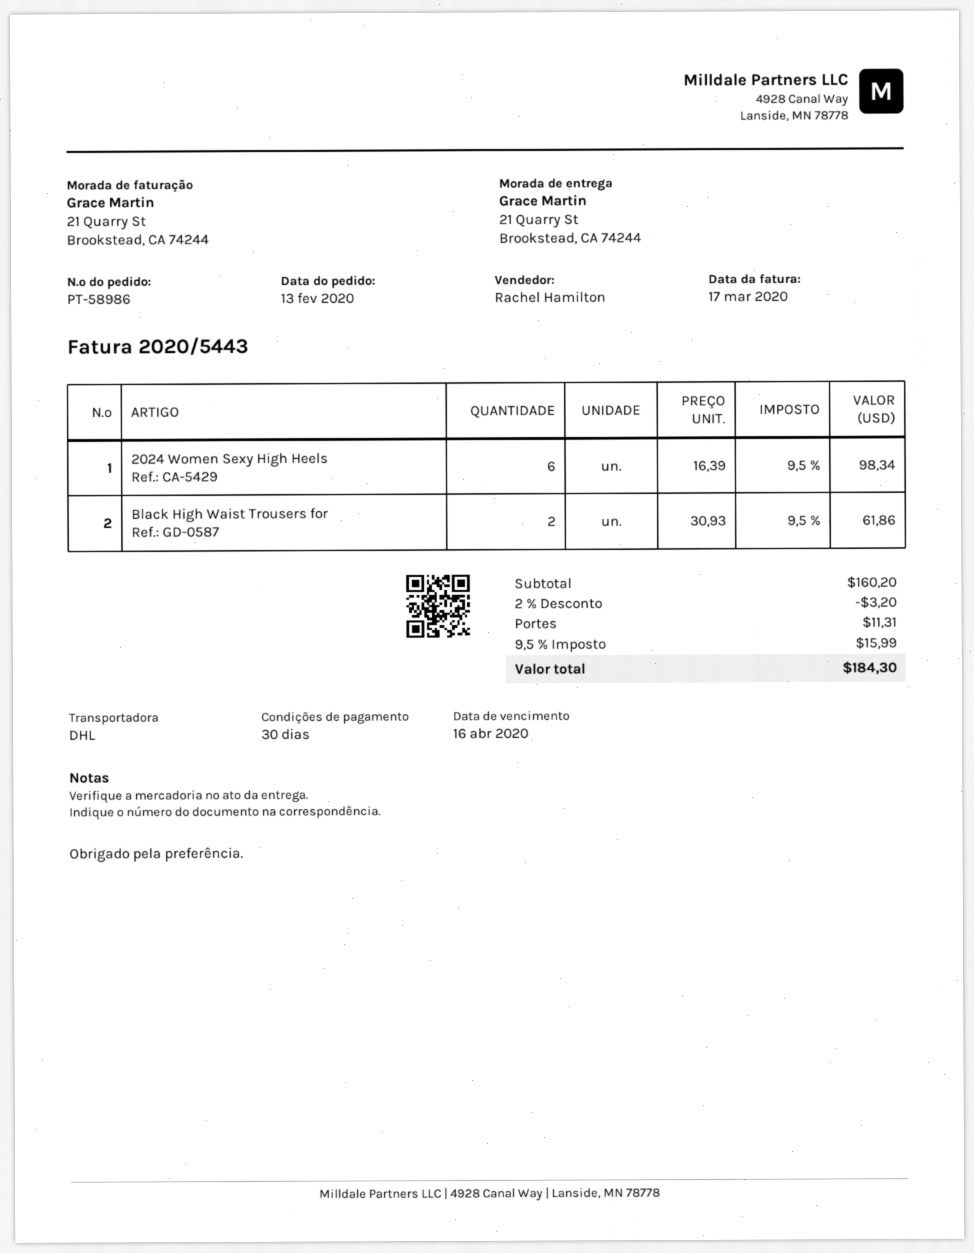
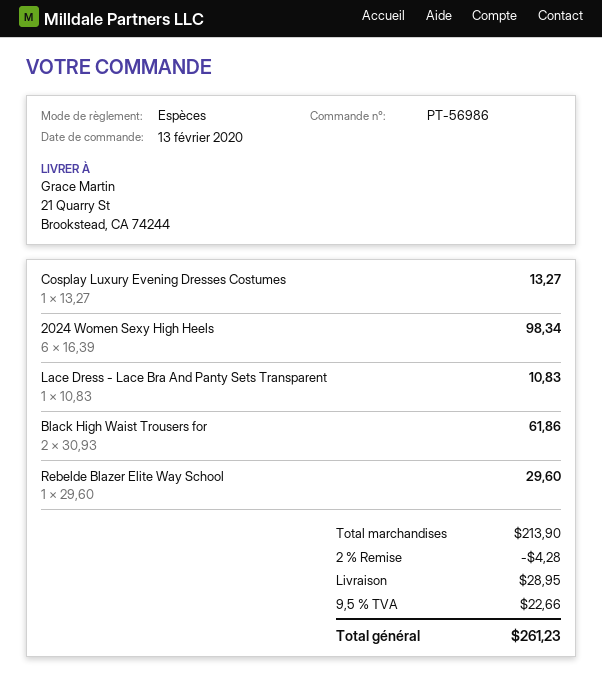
order number: PT-58986 -> PT-56986
Cosplay Luxury Evening Dresses Costumes: none -> 1 x 13.27 = 13.27
Lace Dress - Lace Bra And Panty Sets Transparent: none -> 1 x 10.83 = 10.83
Rebelde Blazer Elite Way School: none -> 1 x 29.60 = 29.60
subtotal: 160.20 -> 213.90
discount: 2% = 3.20 -> 2% = 4.28
shipping: 11.31 -> 28.95
tax: 9.5% = 15.99 -> 9.5% = 22.66
total: 184.30 -> 261.23

